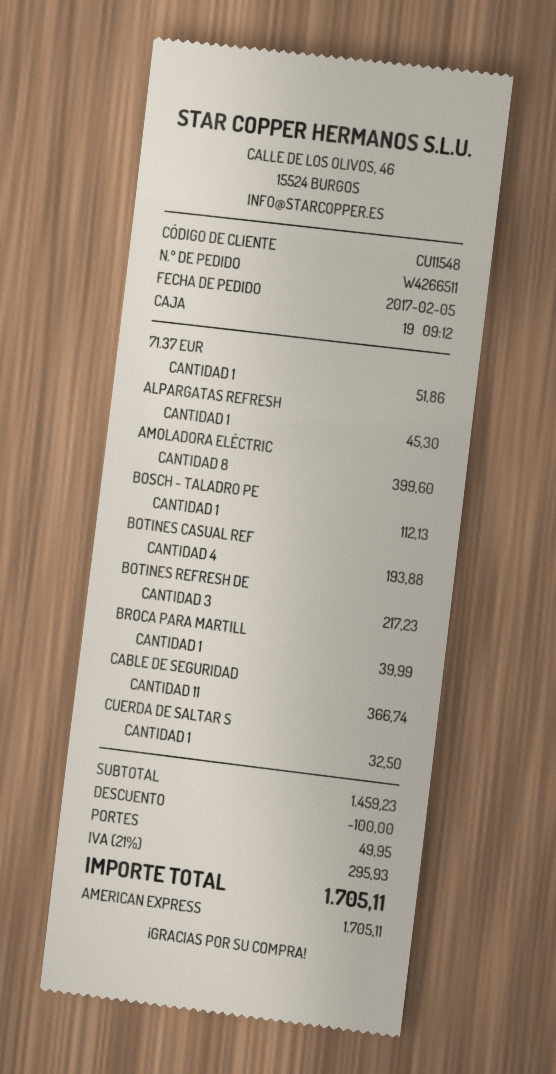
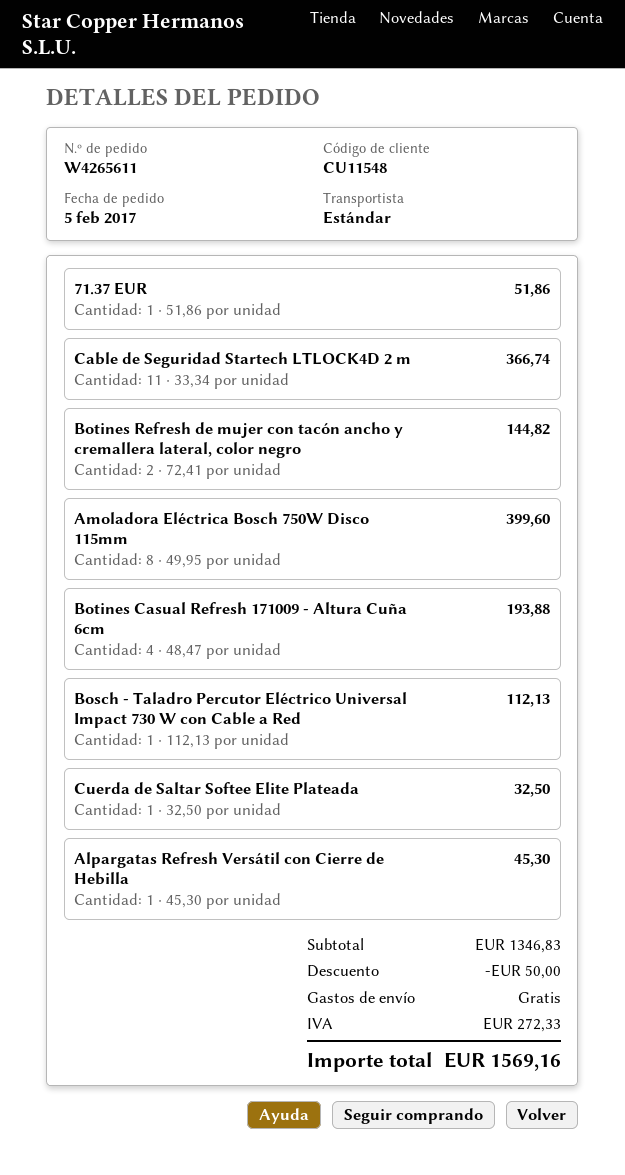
order number: W4266511 -> W4265611
BOTINES REFRESH DE: 3 for 217.23 -> 2 for 144.82
BROCA PARA MARTILL: 1 for 39.99 -> none
subtotal: 1459.23 -> 1346.83
discount: 100.00 -> 50.00
shipping: 49.95 -> 0.00
tax: 295.93 -> 272.33
total: 1705.11 -> 1569.16

